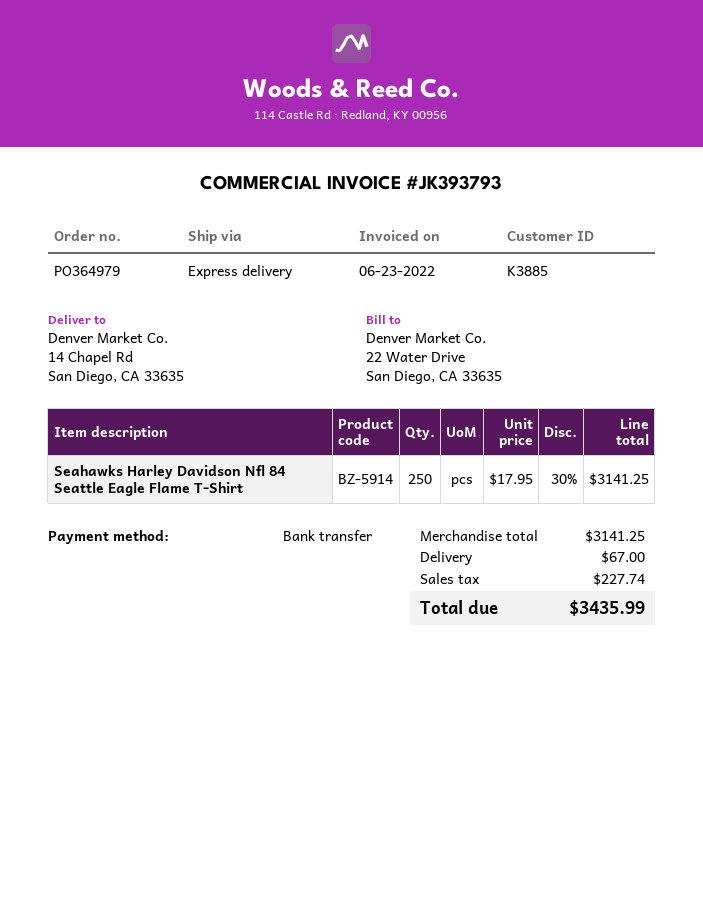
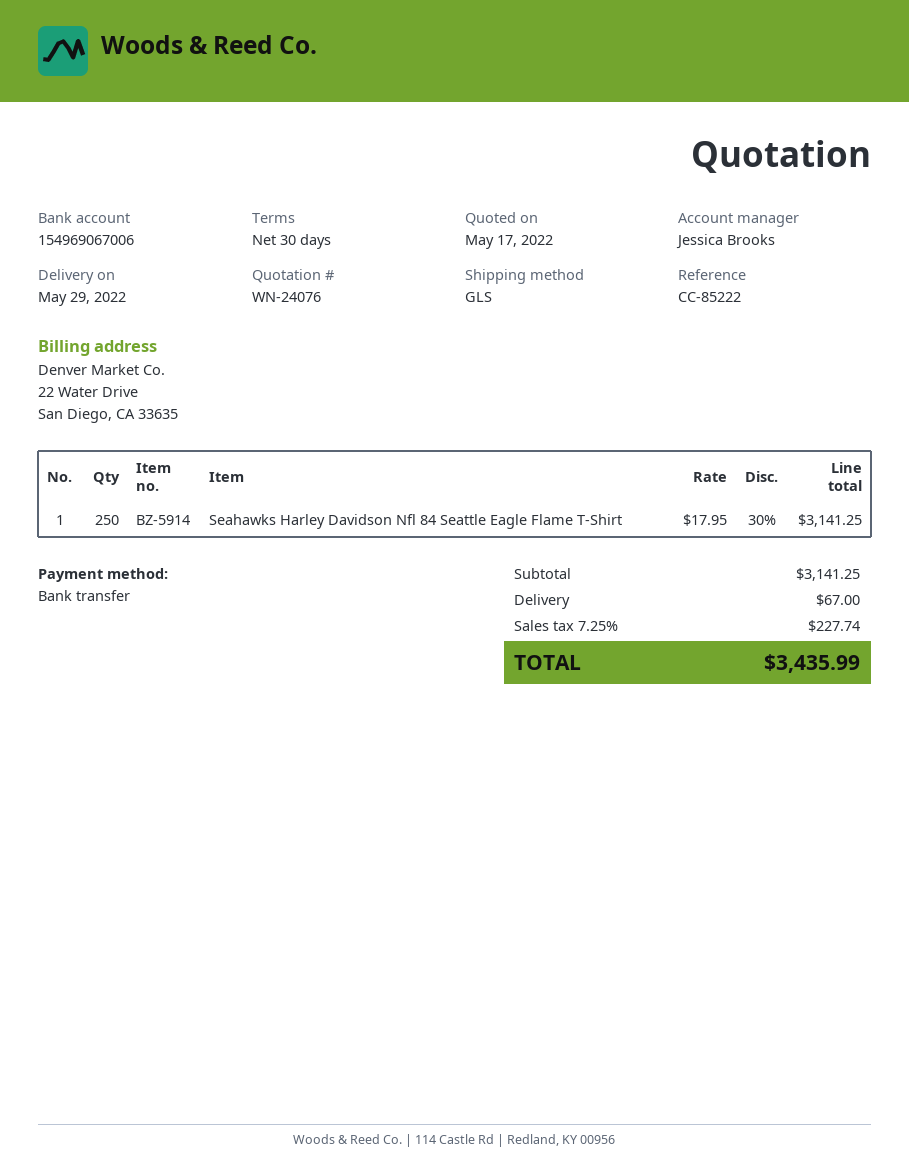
shipping method: express -> GLS

